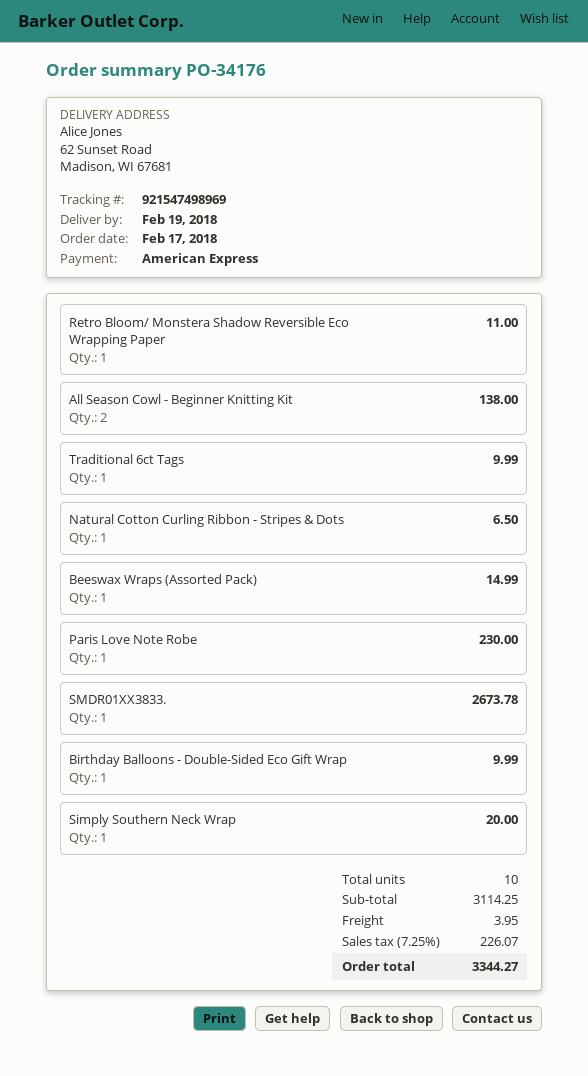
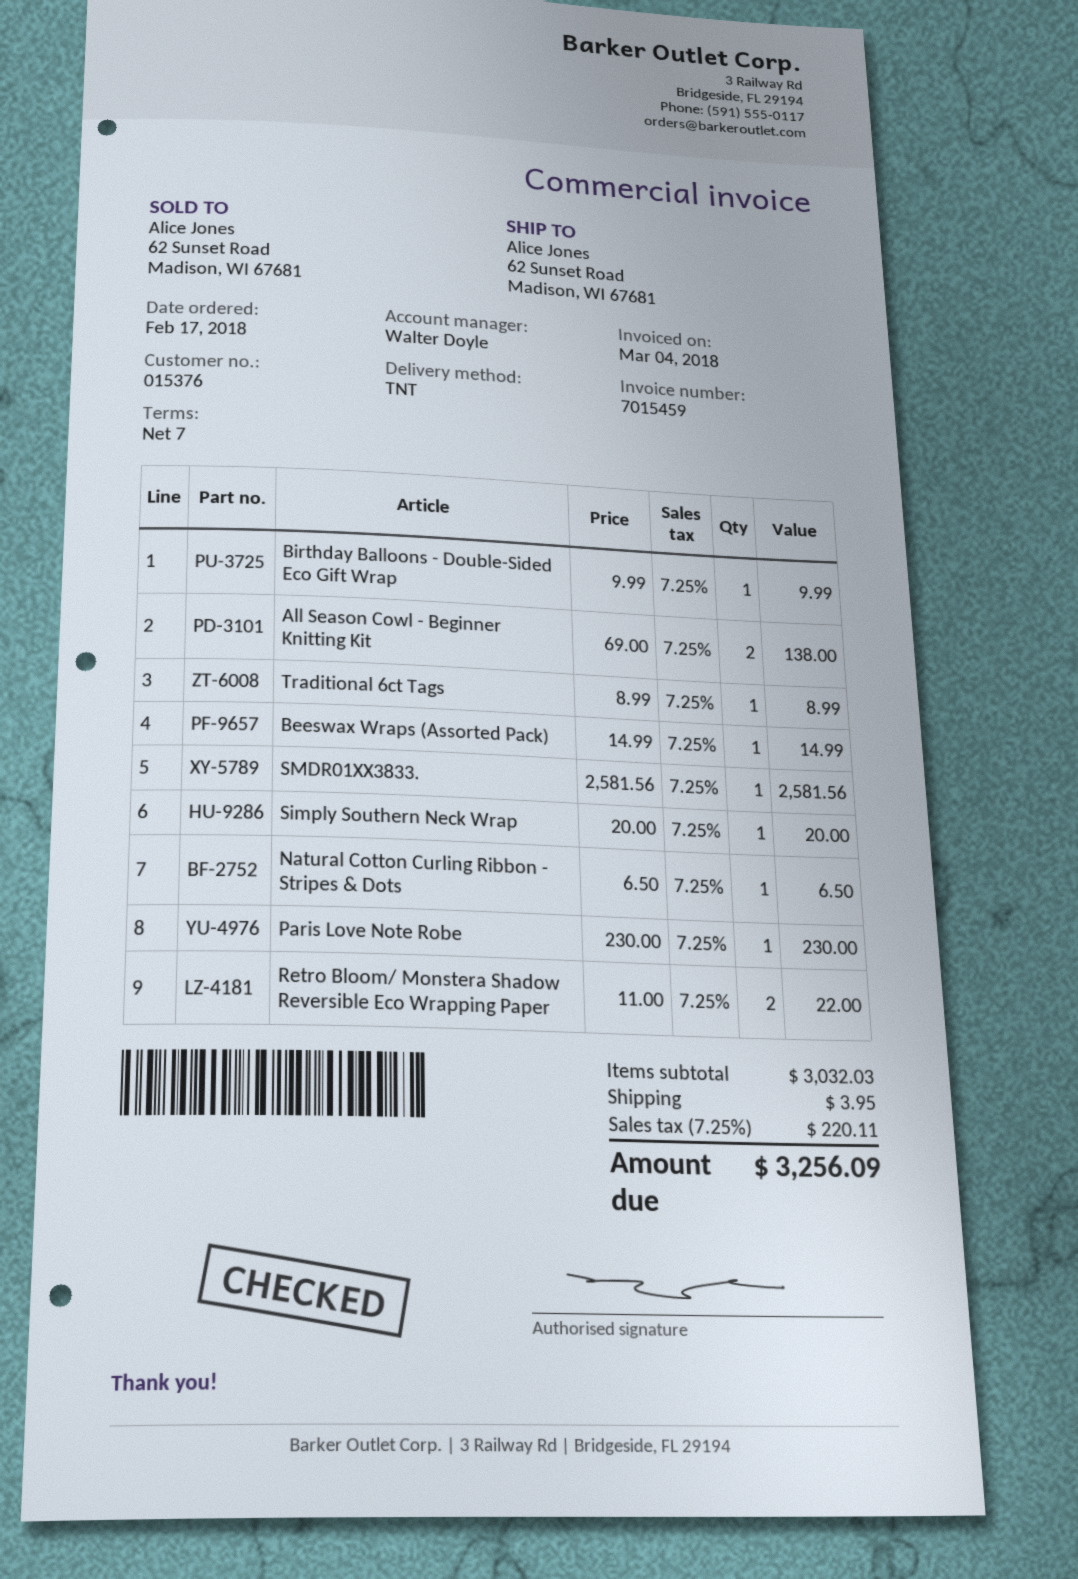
Retro Bloom/ Monstera Shadow Reversible Eco Wrapping Paper: 1 for 11.00 -> 2 for 22.00
Traditional 6ct Tags: 1 for 9.99 -> 1 for 8.99
SMDR01XX3833.: 1 for 2673.78 -> 1 for 2581.56
subtotal: 3114.25 -> 3032.03
tax: 7.25% = 226.07 -> 7.25% = 220.11
total: 3344.27 -> 3256.09

